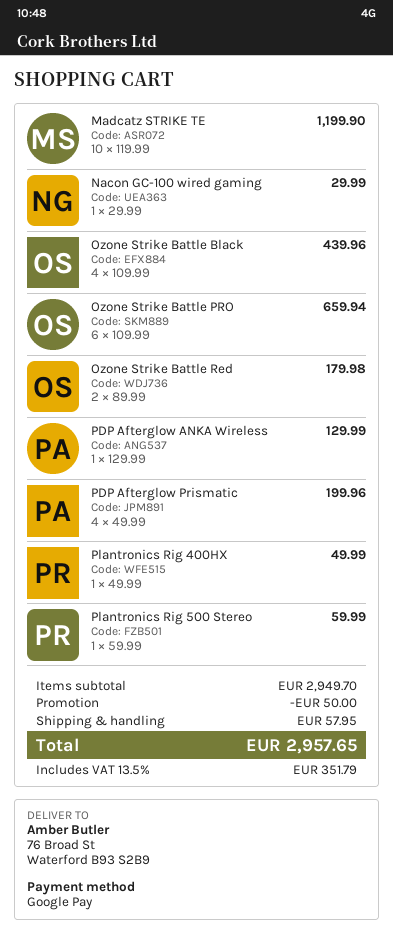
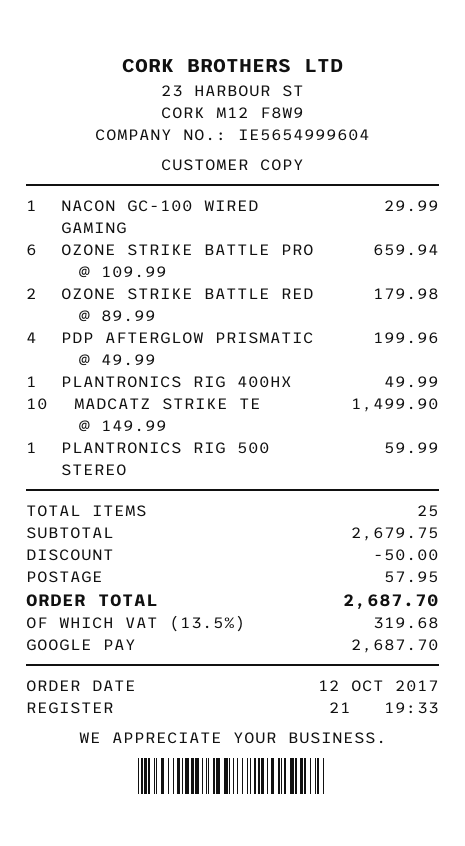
Madcatz STRIKE TE: 10 x 119.99 = 1199.90 -> 10 x 149.99 = 1499.90
Ozone Strike Battle Black: 4 x 109.99 = 439.96 -> none
PDP Afterglow ANKA Wireless: 1 x 129.99 = 129.99 -> none
subtotal: 2949.70 -> 2679.75
tax: 13.5% = 351.79 -> 13.5% = 319.68
total: 2957.65 -> 2687.70

